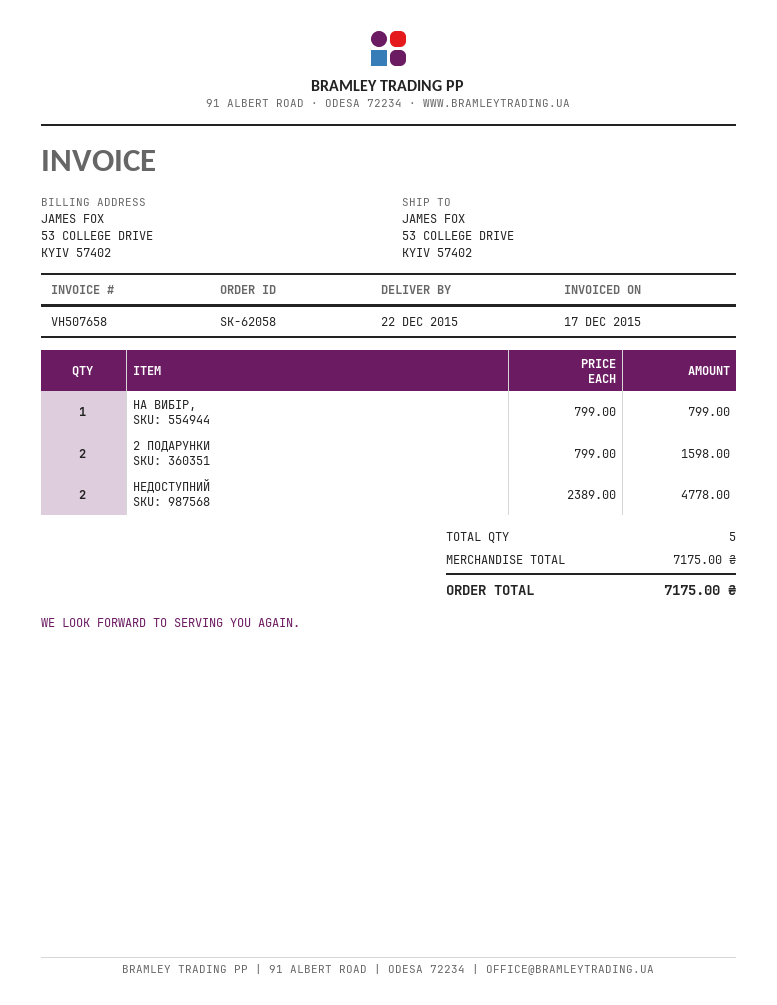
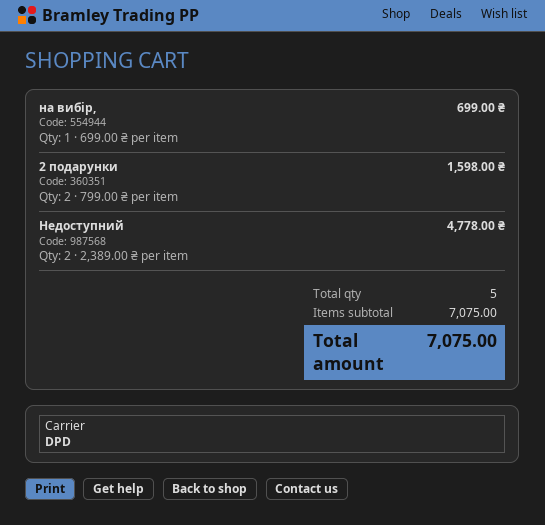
НА ВИБІР,: 1 x 799.00 = 799.00 -> 1 x 699.00 = 699.00
subtotal: 7175.00 -> 7075.00
total: 7175.00 -> 7075.00

